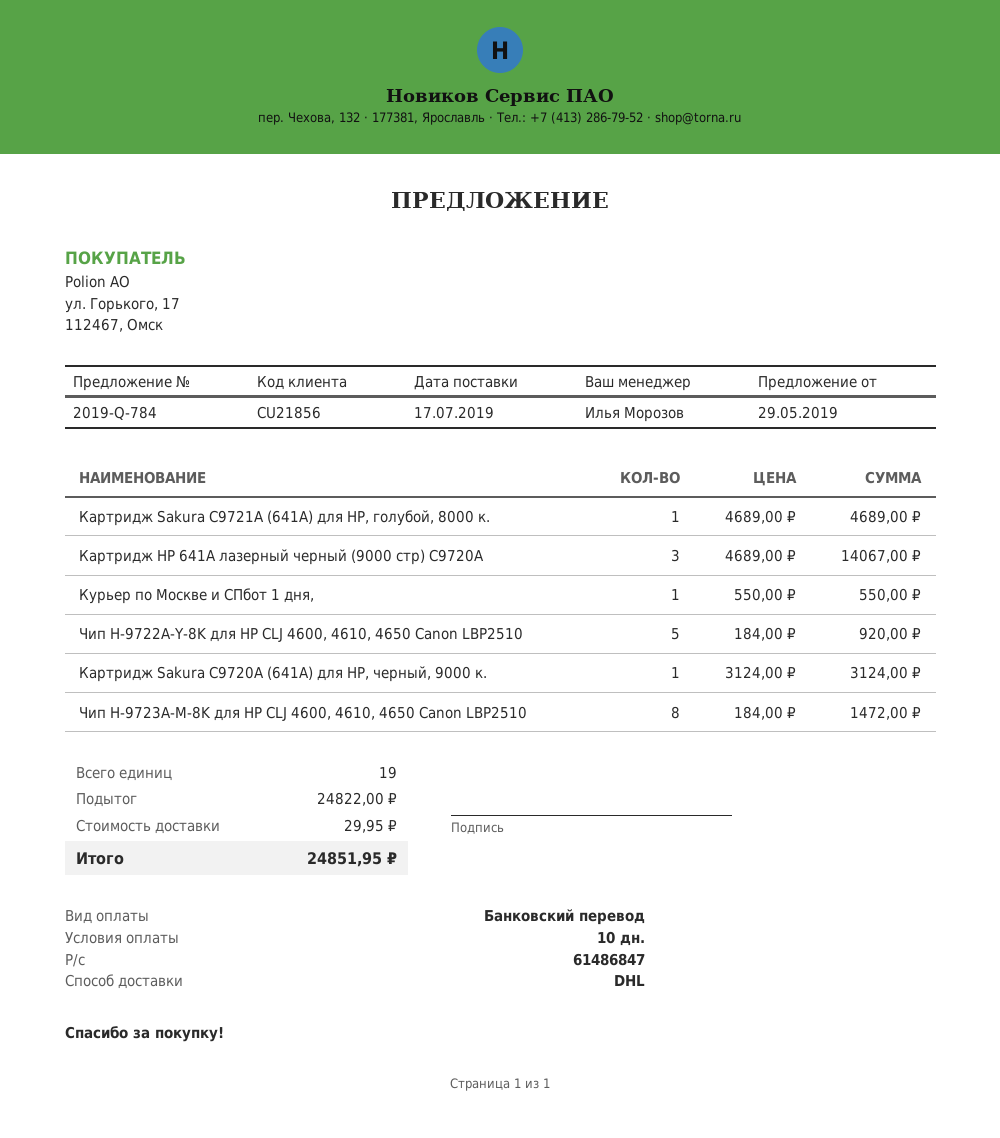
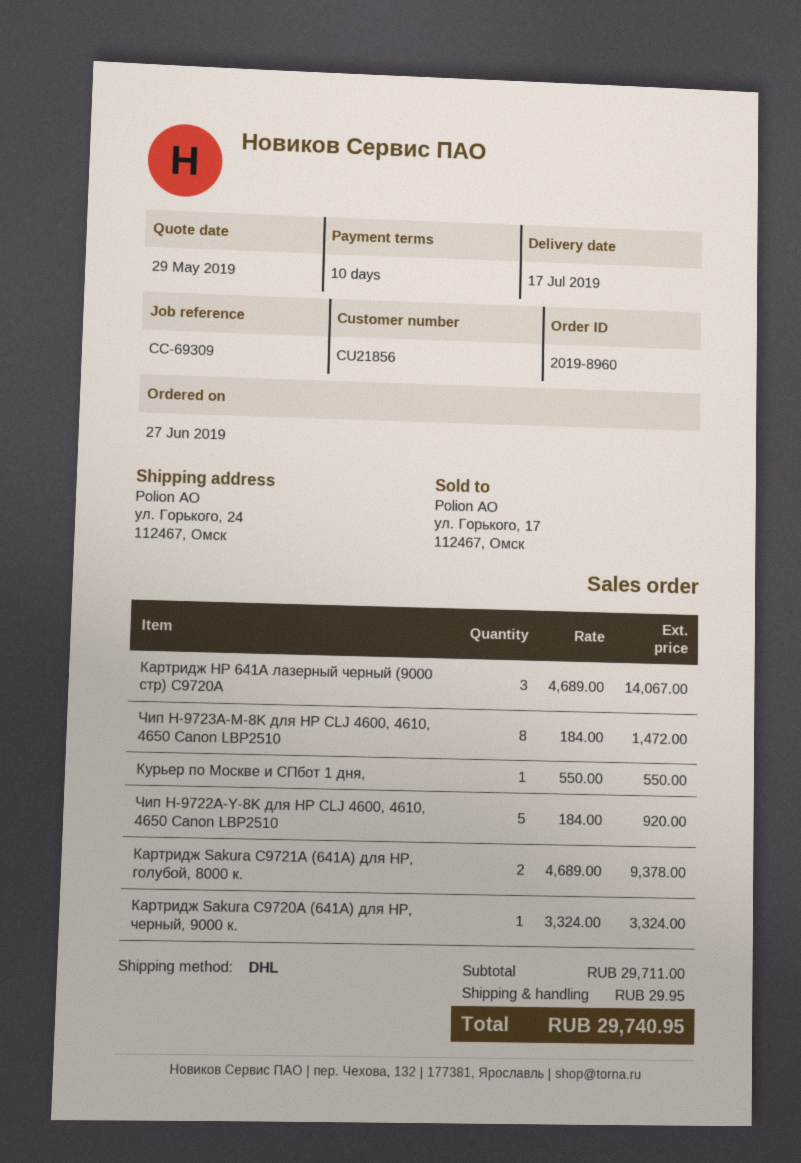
Картридж Sakura C9721A (641A) для HP, голубой, 8000 к.: 1 x 4689.00 = 4689.00 -> 2 x 4689.00 = 9378.00
Картридж Sakura C9720A (641A) для HP, черный, 9000 к.: 1 x 3124.00 = 3124.00 -> 1 x 3324.00 = 3324.00
subtotal: 24822.00 -> 29711.00
total: 24851.95 -> 29740.95

